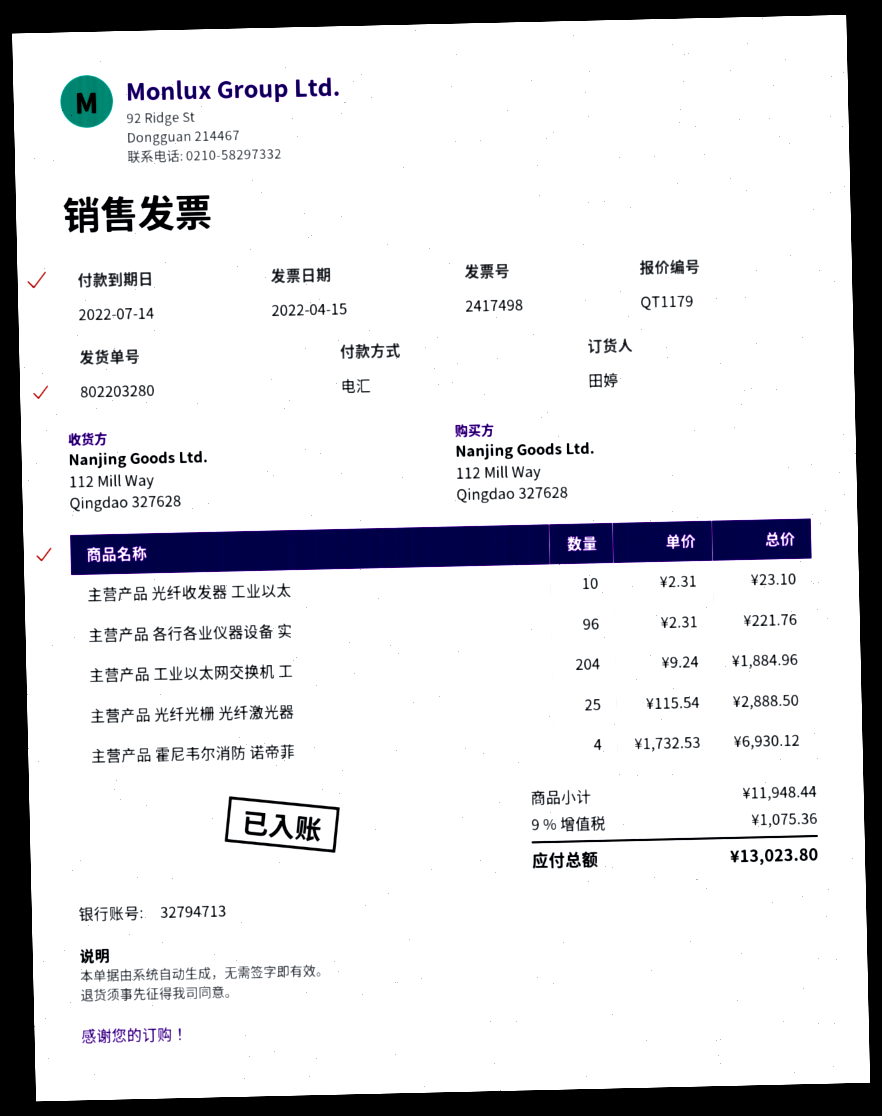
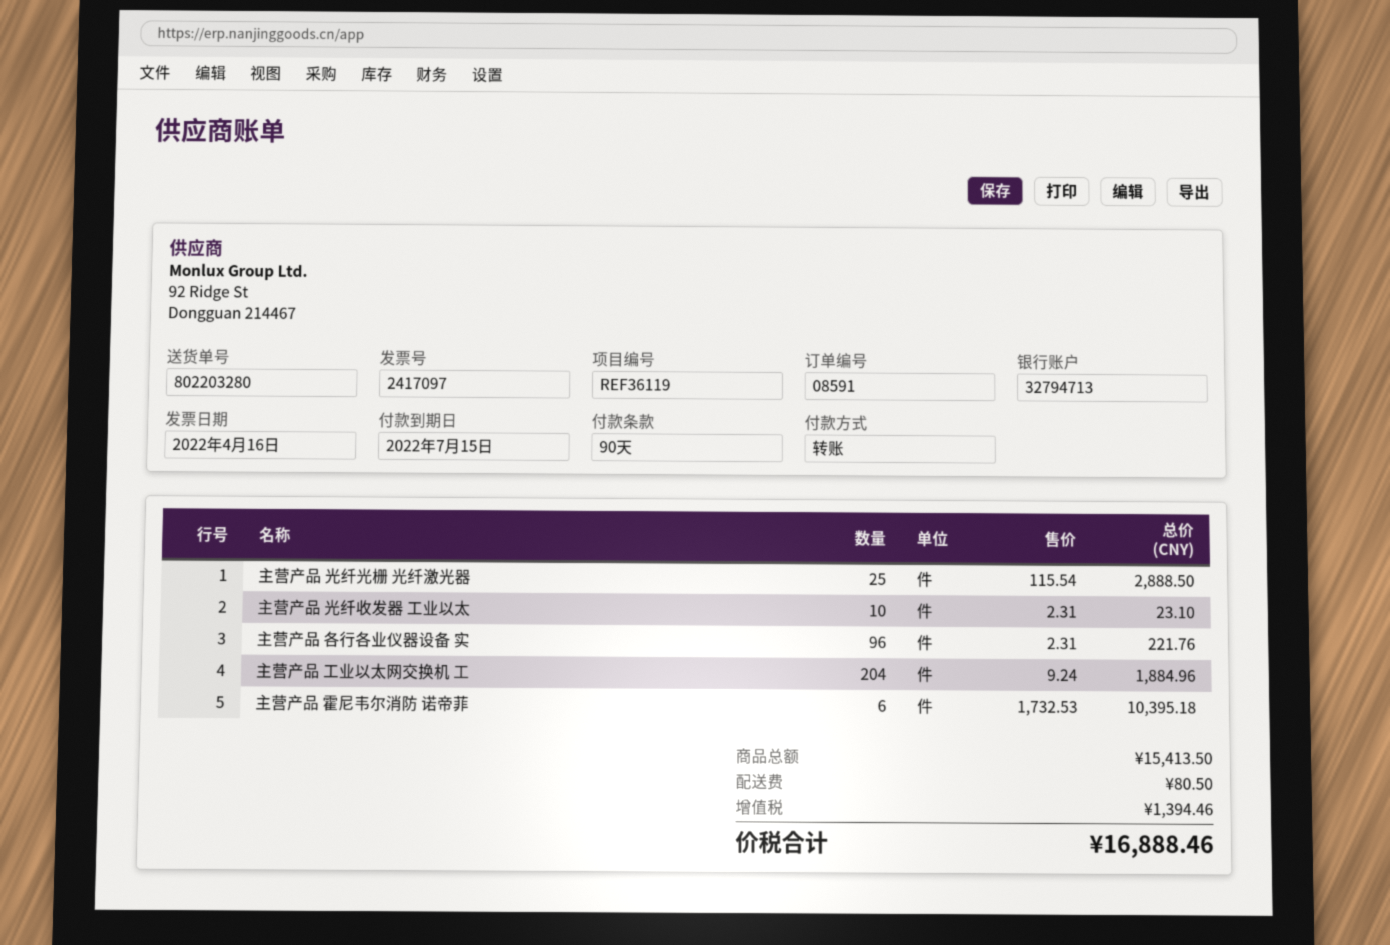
invoice number: 2417498 -> 2417097
invoice date: 2022-04-15 -> 2022-04-16
due date: 2022-07-14 -> 2022-07-15
主营产品 霍尼韦尔消防 诺帝菲: 4 x 1732.53 = 6930.12 -> 6 x 1732.53 = 10395.18
subtotal: 11948.44 -> 15413.50
shipping: none -> 80.50
tax: 1075.36 -> 1394.46
total: 13023.80 -> 16888.46

